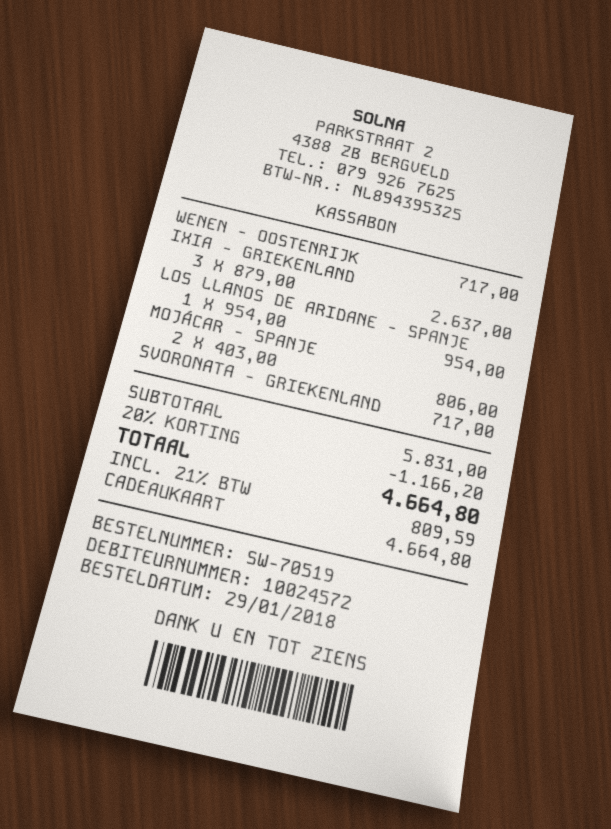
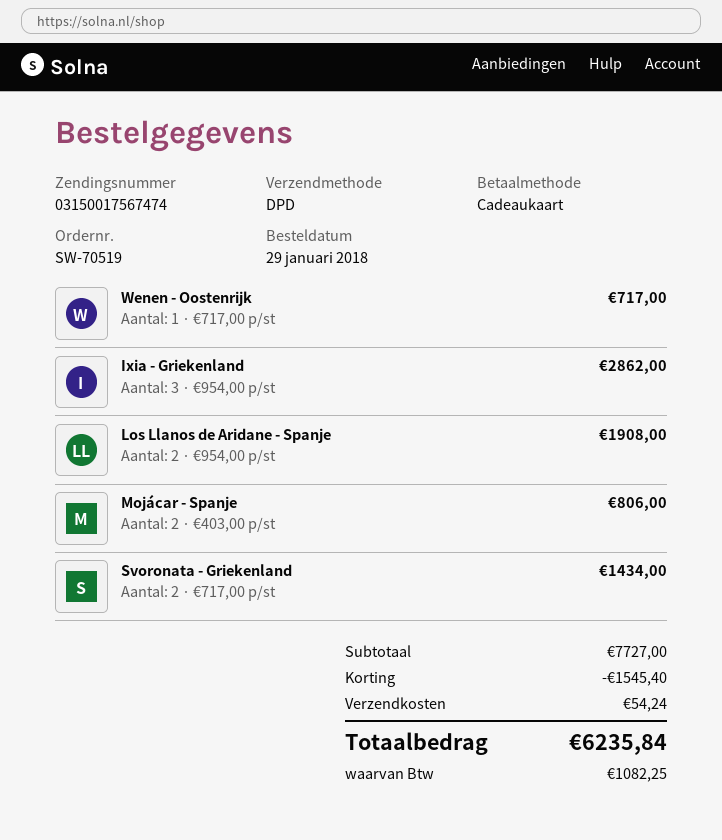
IXIA - GRIEKENLAND: 3 x 879.00 = 2637.00 -> 3 x 954.00 = 2862.00
LOS LLANOS DE ARIDANE - SPANJE: 1 x 954.00 = 954.00 -> 2 x 954.00 = 1908.00
SVORONATA - GRIEKENLAND: 1 x 717.00 = 717.00 -> 2 x 717.00 = 1434.00
subtotal: 5831.00 -> 7727.00
discount: 1166.20 -> 1545.40
shipping: none -> 54.24
tax: 809.59 -> 1082.25
total: 4664.80 -> 6235.84

